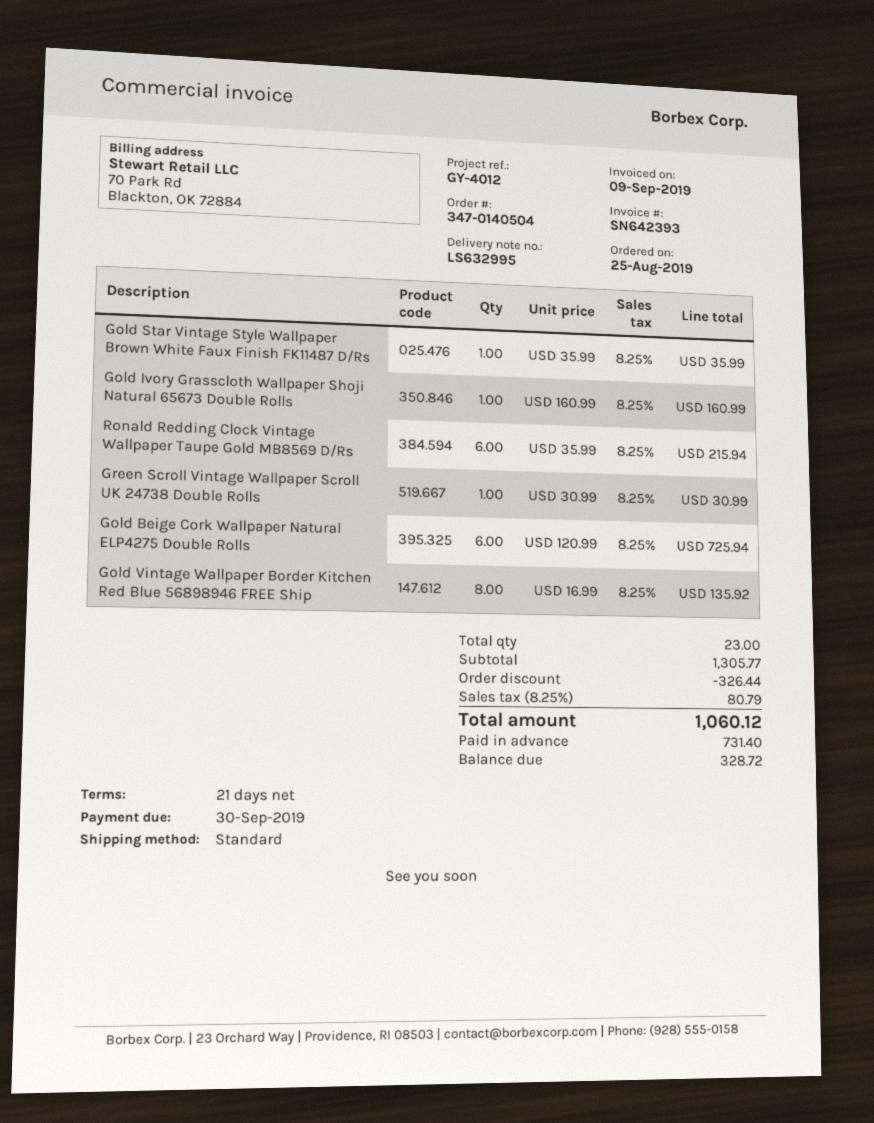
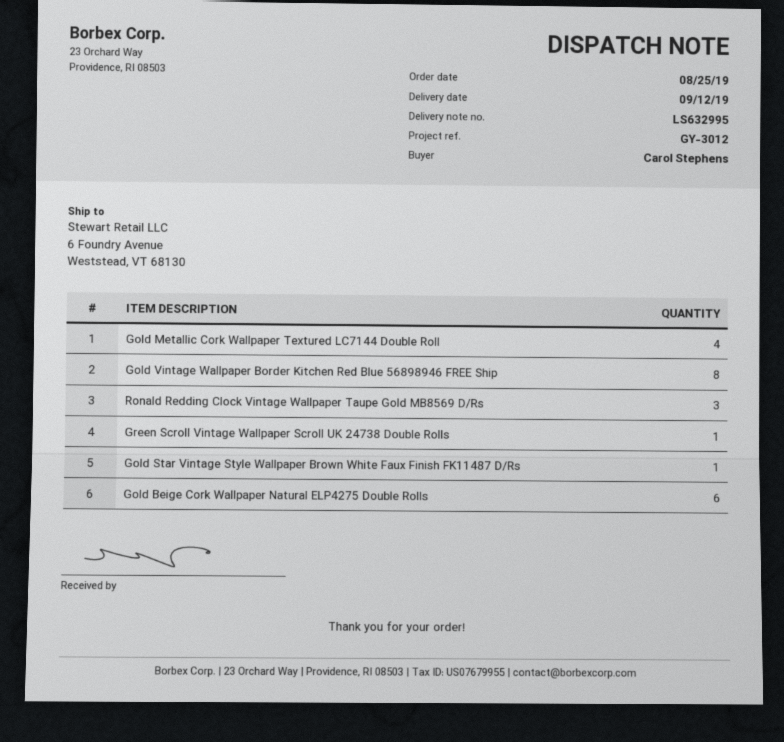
reference: GY-4012 -> GY-3012
Gold Ivory Grasscloth Wallpaper Shoji Natural 65673 Double Rolls: 1 -> none
Ronald Redding Clock Vintage Wallpaper Taupe Gold MB8569 D/Rs: 6 -> 3
Gold Metallic Cork Wallpaper Textured LC7144 Double Roll: none -> 4

